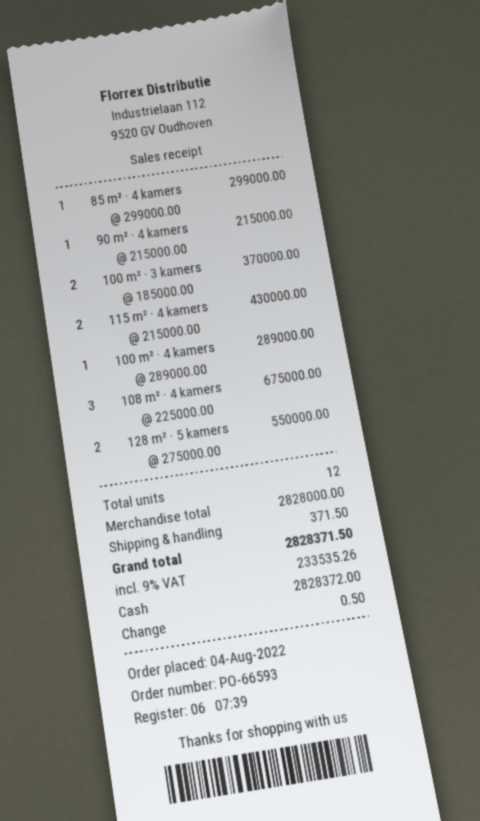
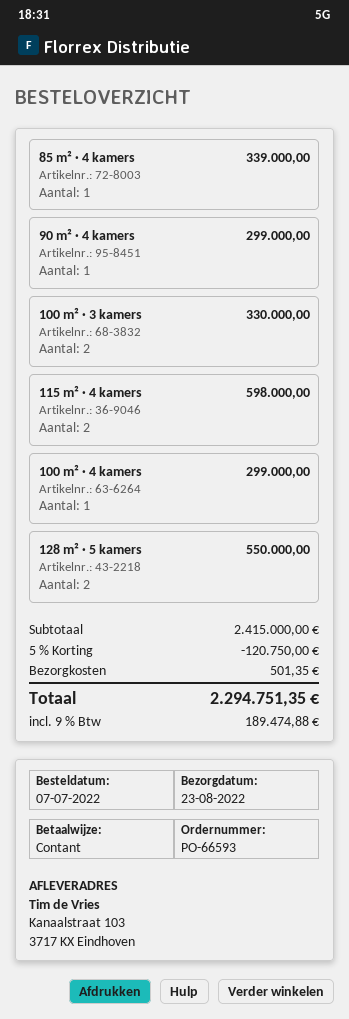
order date: 2022-08-04 -> 2022-07-07
85 m² · 4 kamers: 1 for 299000.00 -> 1 for 339000.00
90 m² · 4 kamers: 1 for 215000.00 -> 1 for 299000.00
100 m² · 3 kamers: 2 for 370000.00 -> 2 for 330000.00
115 m² · 4 kamers: 2 for 430000.00 -> 2 for 598000.00
100 m² · 4 kamers: 1 for 289000.00 -> 1 for 299000.00
108 m² · 4 kamers: 3 for 675000.00 -> none
subtotal: 2828000.00 -> 2415000.00
discount: none -> 5% = 120750.00
shipping: 371.50 -> 501.35
tax: 9% = 233535.26 -> 9% = 189474.88
total: 2828371.50 -> 2294751.35

